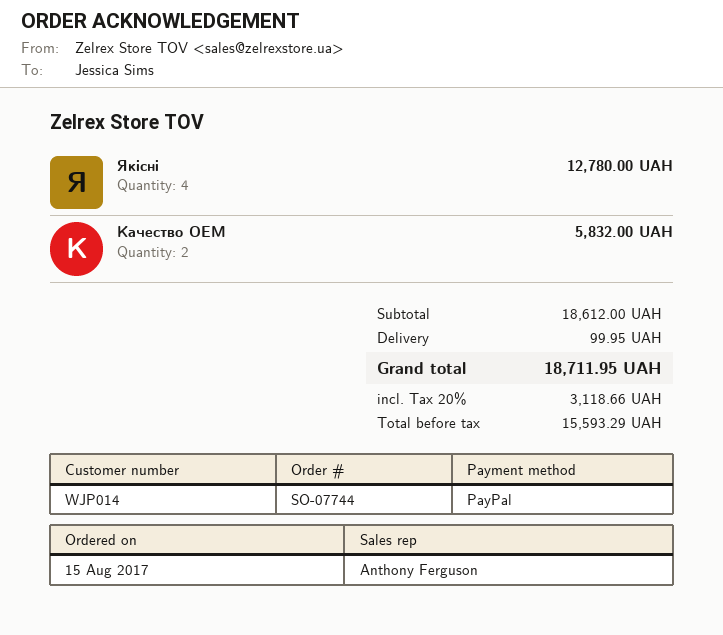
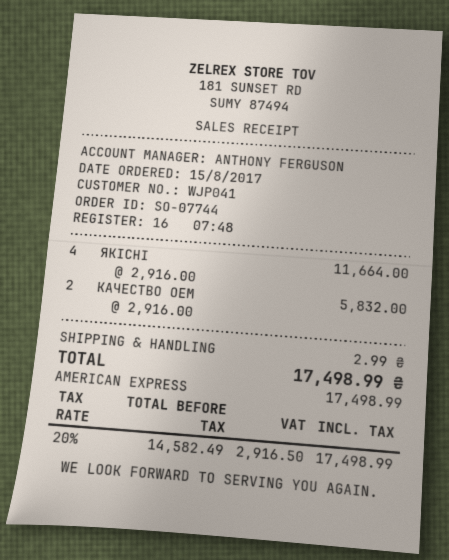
customer number: WJP014 -> WJP041
payment method: PayPal -> American Express
Якісні: 4 for 12780.00 -> 4 for 11664.00
shipping: 99.95 -> 2.99
net: 15593.29 -> 14582.49
tax: 20% = 3118.66 -> 20% = 2916.50
total: 18711.95 -> 17498.99

